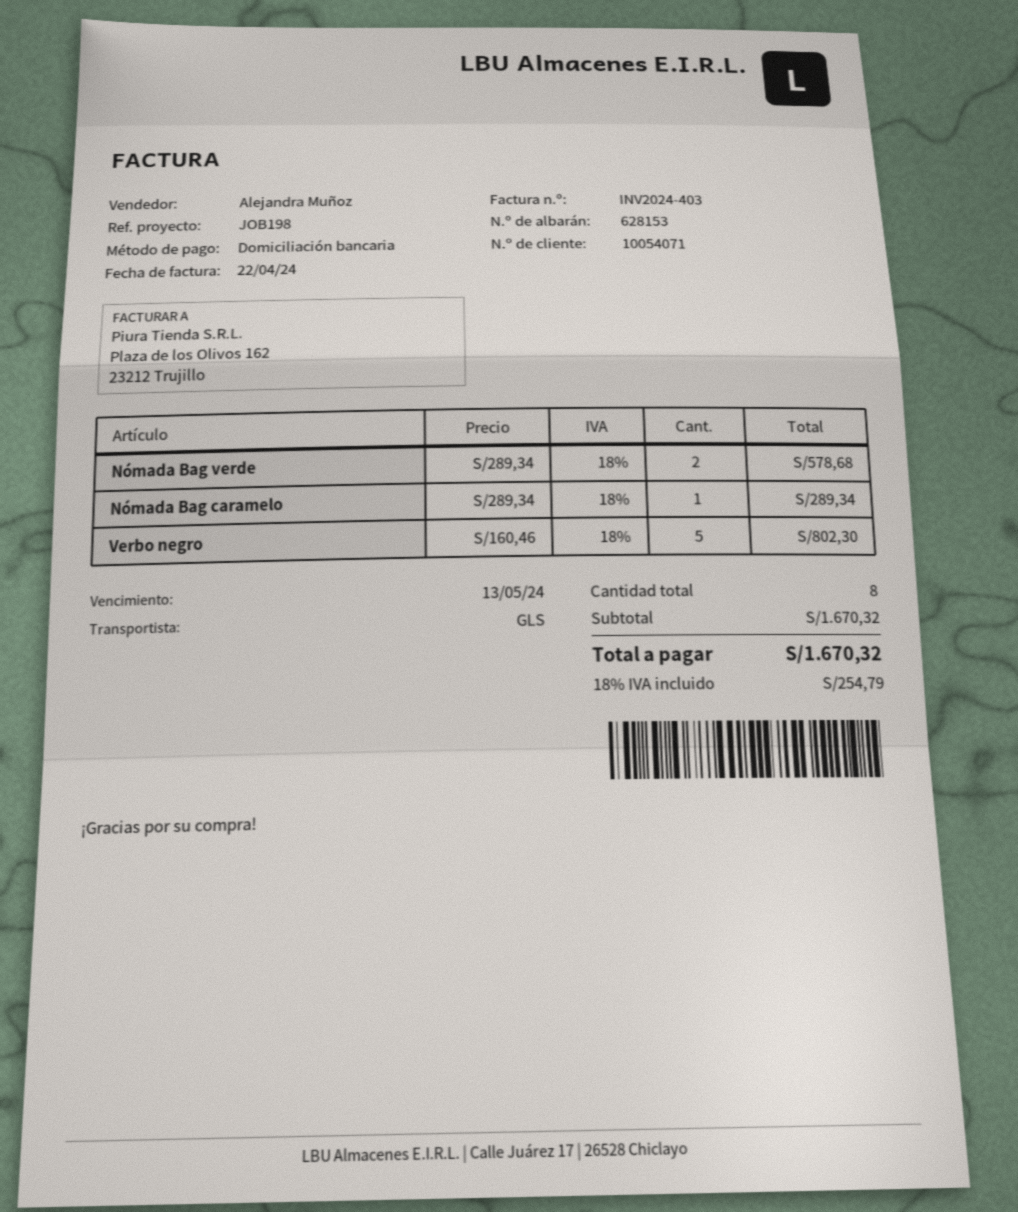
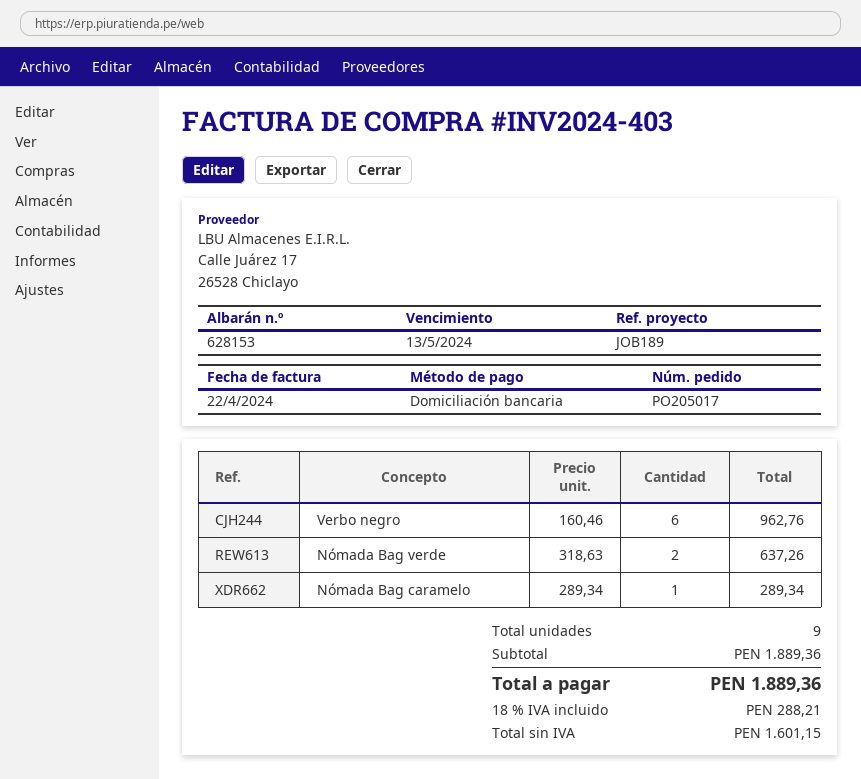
reference: JOB198 -> JOB189
Nómada Bag verde: 2 x 289.34 = 578.68 -> 2 x 318.63 = 637.26
Verbo negro: 5 x 160.46 = 802.30 -> 6 x 160.46 = 962.76
total quantity: 8 -> 9
subtotal: 1670.32 -> 1889.36
tax: 18% = 254.79 -> 18% = 288.21
total: 1670.32 -> 1889.36

